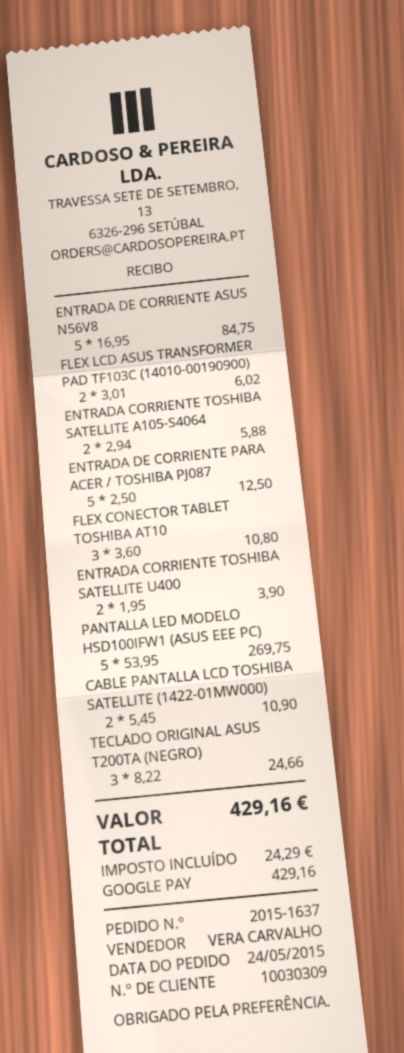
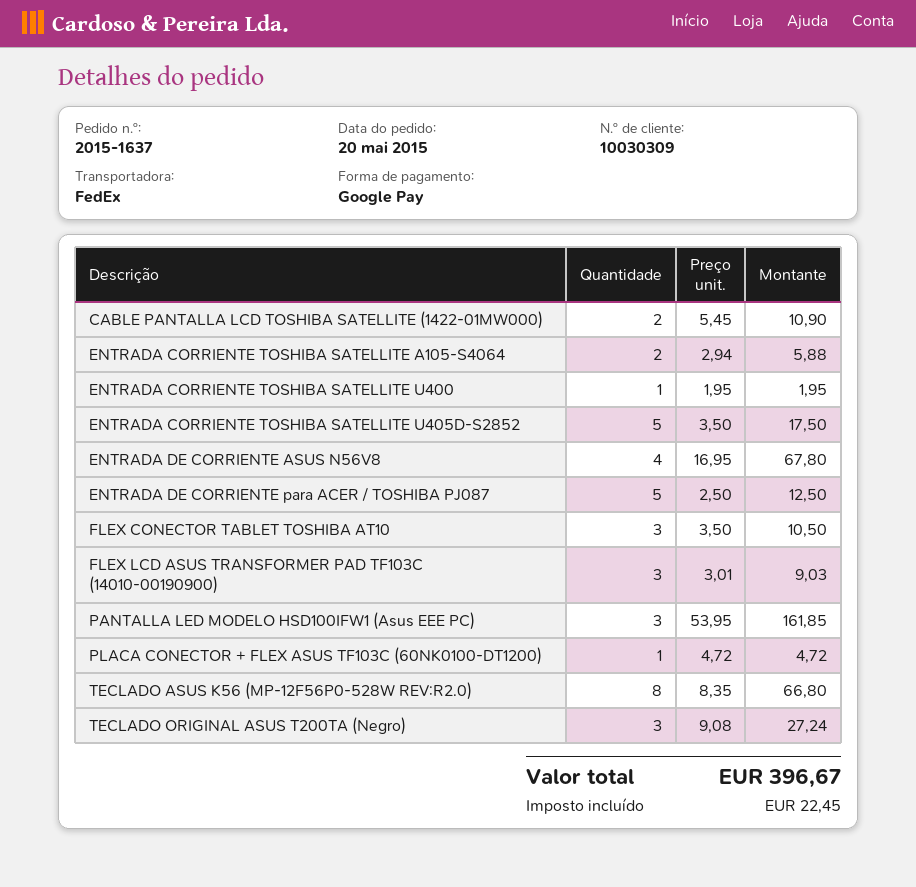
order date: 2015-05-24 -> 2015-05-20
ENTRADA DE CORRIENTE ASUS N56V8: 5 x 16.95 = 84.75 -> 4 x 16.95 = 67.80
FLEX LCD ASUS TRANSFORMER PAD TF103C (14010-00190900): 2 x 3.01 = 6.02 -> 3 x 3.01 = 9.03
FLEX CONECTOR TABLET TOSHIBA AT10: 3 x 3.60 = 10.80 -> 3 x 3.50 = 10.50
ENTRADA CORRIENTE TOSHIBA SATELLITE U400: 2 x 1.95 = 3.90 -> 1 x 1.95 = 1.95
PANTALLA LED MODELO HSD100IFW1 (ASUS EEE PC): 5 x 53.95 = 269.75 -> 3 x 53.95 = 161.85
TECLADO ORIGINAL ASUS T200TA (NEGRO): 3 x 8.22 = 24.66 -> 3 x 9.08 = 27.24
ENTRADA CORRIENTE TOSHIBA SATELLITE U405D-S2852: none -> 5 x 3.50 = 17.50
PLACA CONECTOR + FLEX ASUS TF103C (60NK0100-DT1200): none -> 1 x 4.72 = 4.72
TECLADO ASUS K56 (MP-12F56P0-528W REV:R2.0): none -> 8 x 8.35 = 66.80
tax: 24.29 -> 22.45
total: 429.16 -> 396.67

